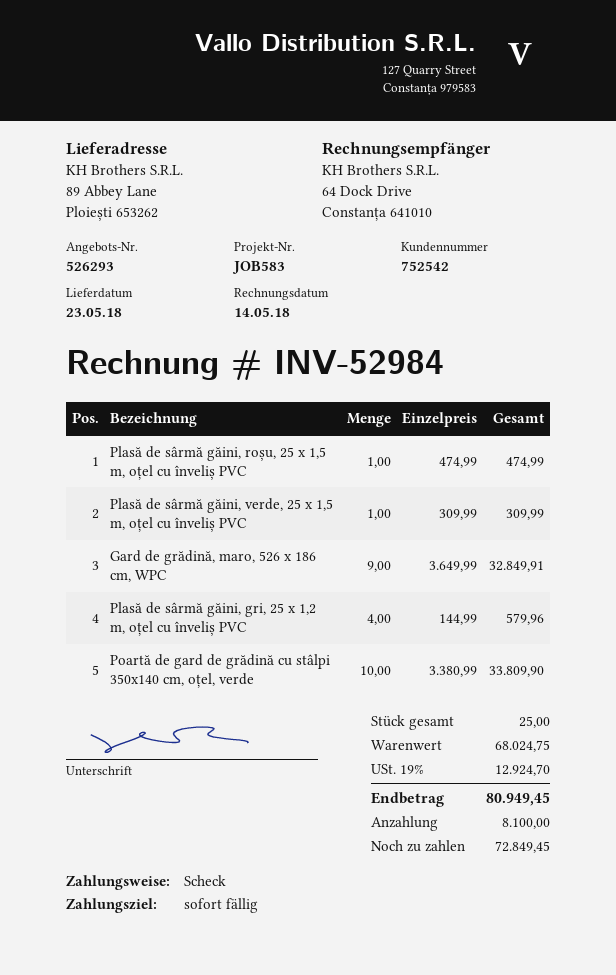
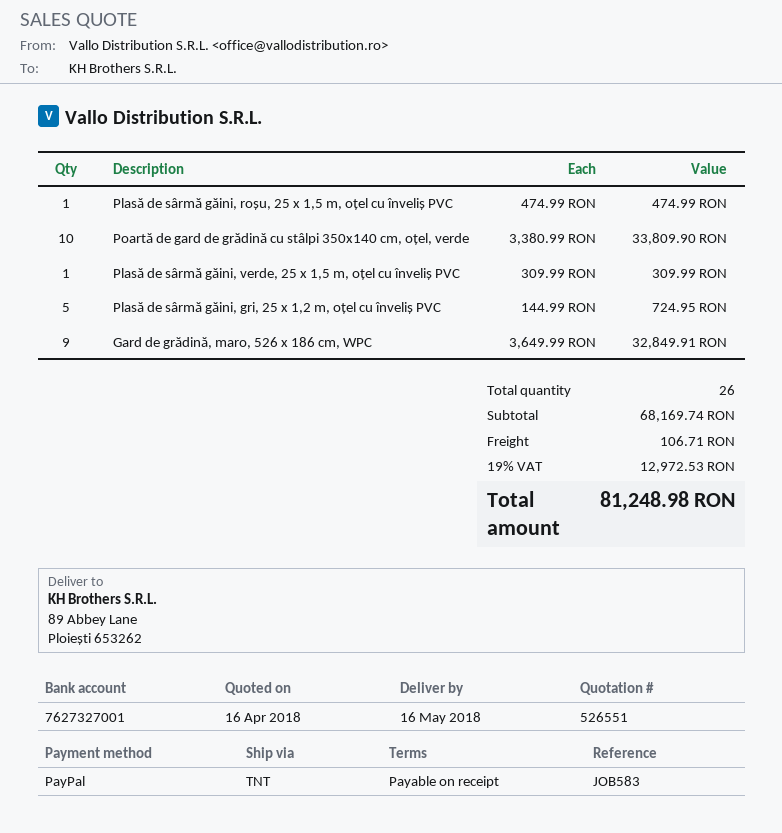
quote number: 526293 -> 526551
delivery date: 2018-05-23 -> 2018-05-16
payment method: cheque -> PayPal
Plasă de sârmă găini, gri, 25 x 1,2 m, oțel cu înveliș PVC: 4 x 144.99 = 579.96 -> 5 x 144.99 = 724.95
total quantity: 25 -> 26
subtotal: 68024.75 -> 68169.74
shipping: none -> 106.71
tax: 19% = 12924.70 -> 19% = 12972.53
total: 80949.45 -> 81248.98

